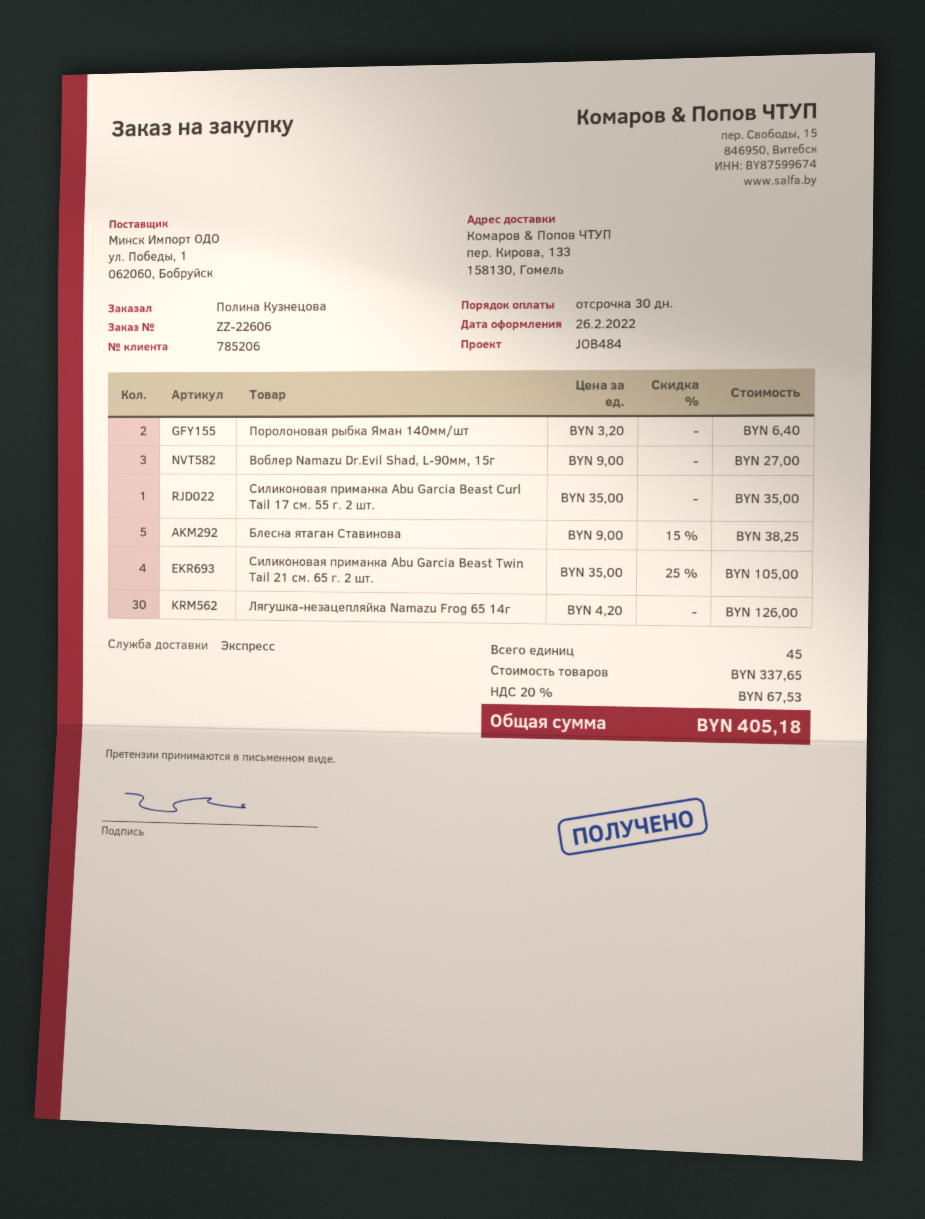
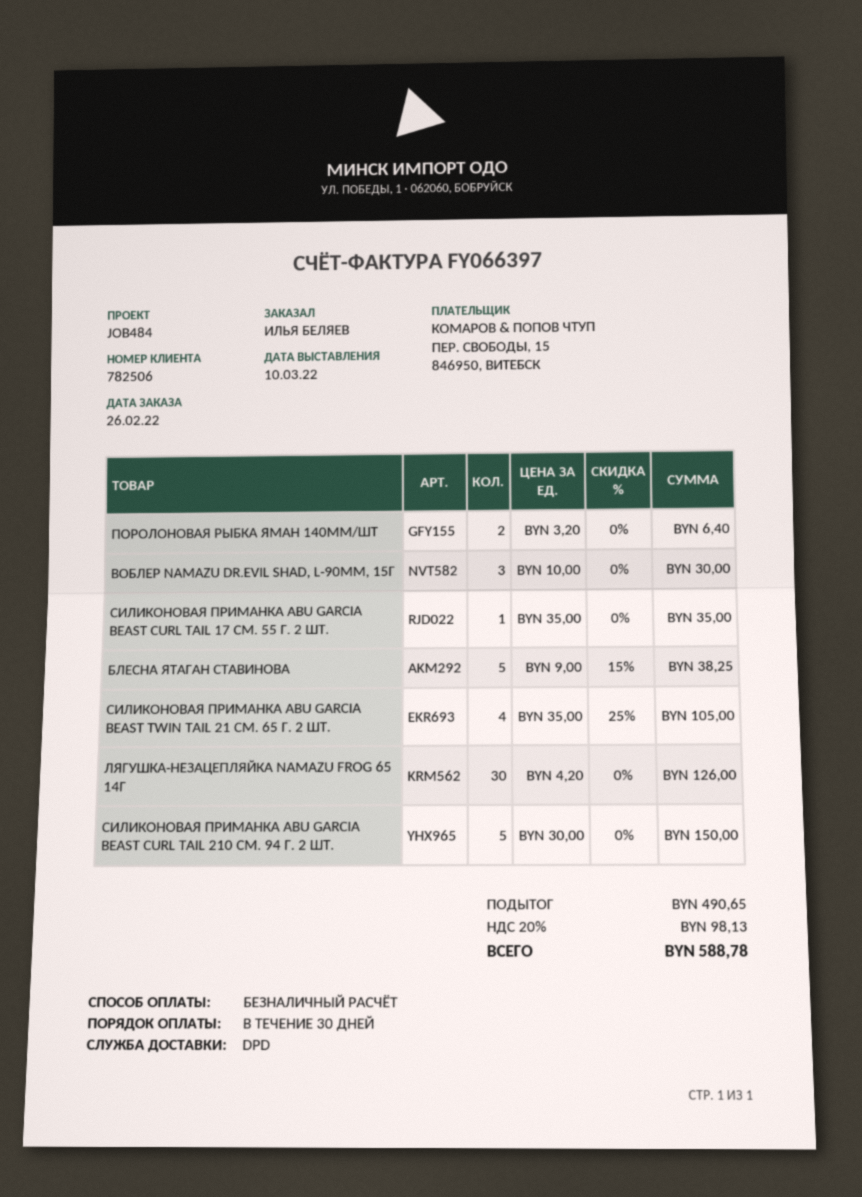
customer number: 785206 -> 782506
ordered by: Полина Кузнецова -> ИЛЬЯ БЕЛЯЕВ
shipping method: express -> DPD
Воблер Namazu Dr.Evil Shad, L-90мм, 15г: 3 x 9.00 = 27.00 -> 3 x 10.00 = 30.00
СИЛИКОНОВАЯ ПРИМАНКА ABU GARCIA BEAST CURL TAIL 210 СМ. 94 Г. 2 ШТ.: none -> 5 x 30.00 = 150.00
subtotal: 337.65 -> 490.65
tax: 20% = 67.53 -> 20% = 98.13
total: 405.18 -> 588.78

